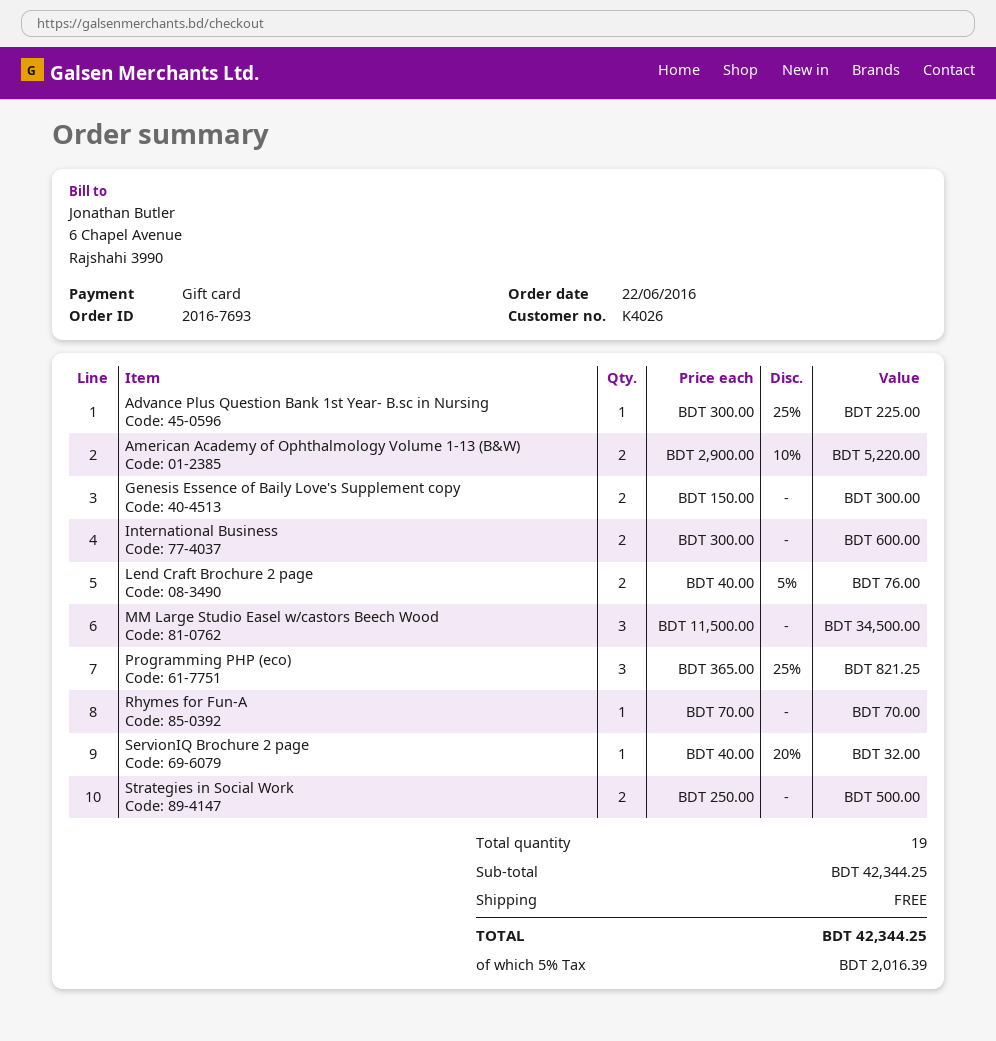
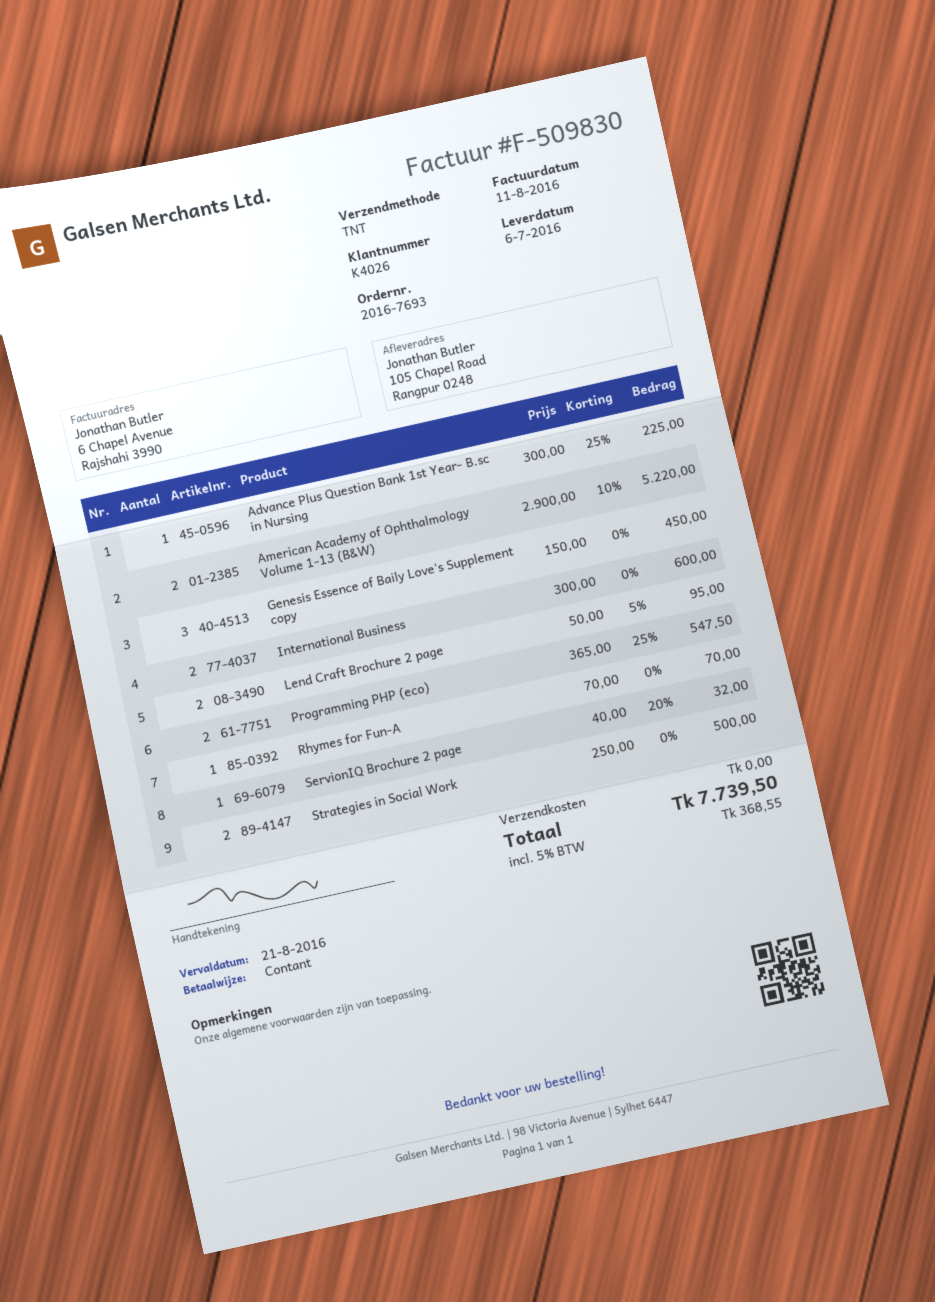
payment method: gift card -> cash
Genesis Essence of Baily Love's Supplement copy: 2 x 150.00 = 300.00 -> 3 x 150.00 = 450.00
Lend Craft Brochure 2 page: 2 x 40.00 - 5% = 76.00 -> 2 x 50.00 - 5% = 95.00
MM Large Studio Easel w/castors Beech Wood: 3 x 11500.00 = 34500.00 -> none
Programming PHP (eco): 3 x 365.00 - 25% = 821.25 -> 2 x 365.00 - 25% = 547.50
tax: 5% = 2016.39 -> 5% = 368.55
total: 42344.25 -> 7739.50

